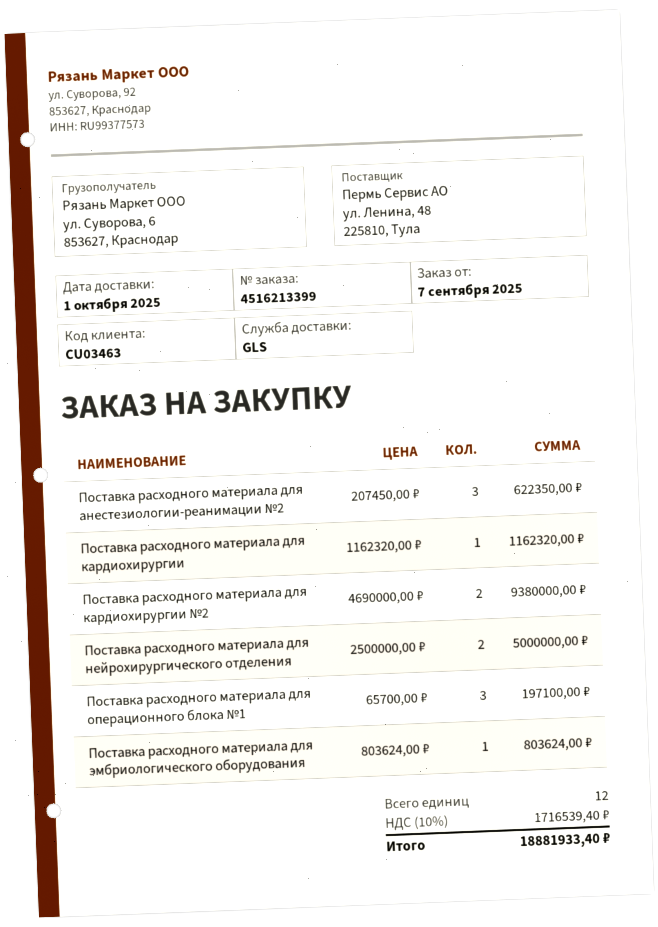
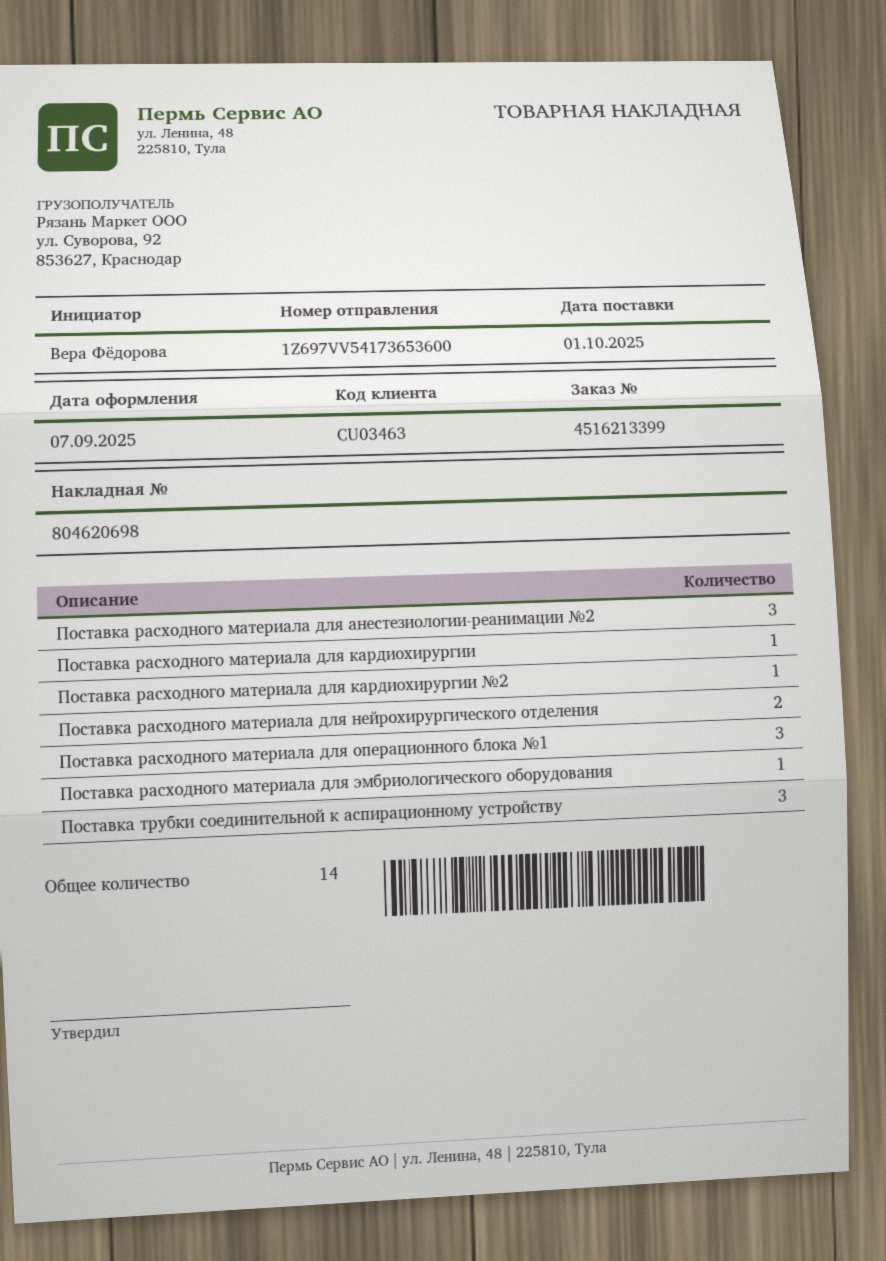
ship to: ул. Суворова, 6, 853627, Краснодар -> ул. Суворова, 92, 853627, Краснодар
Поставка расходного материала для кардиохирургии №2: 2 -> 1
Поставка трубки соединительной к аспирационному устройству: none -> 3
total quantity: 12 -> 14

